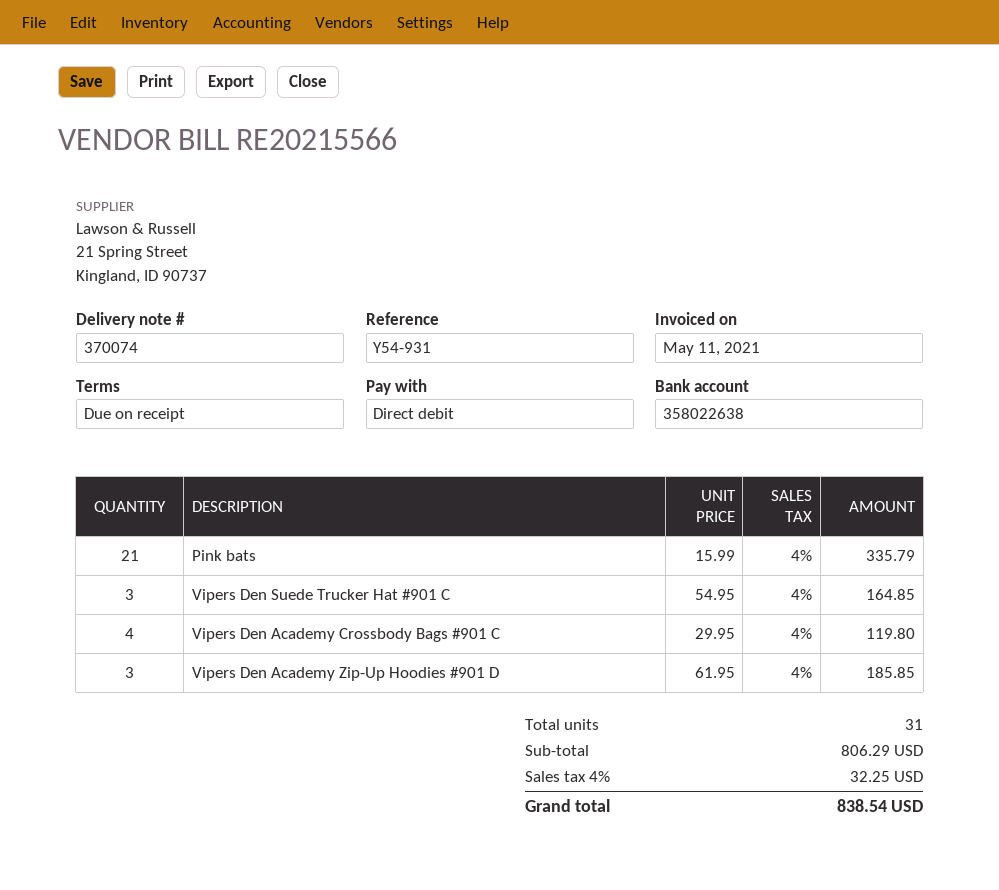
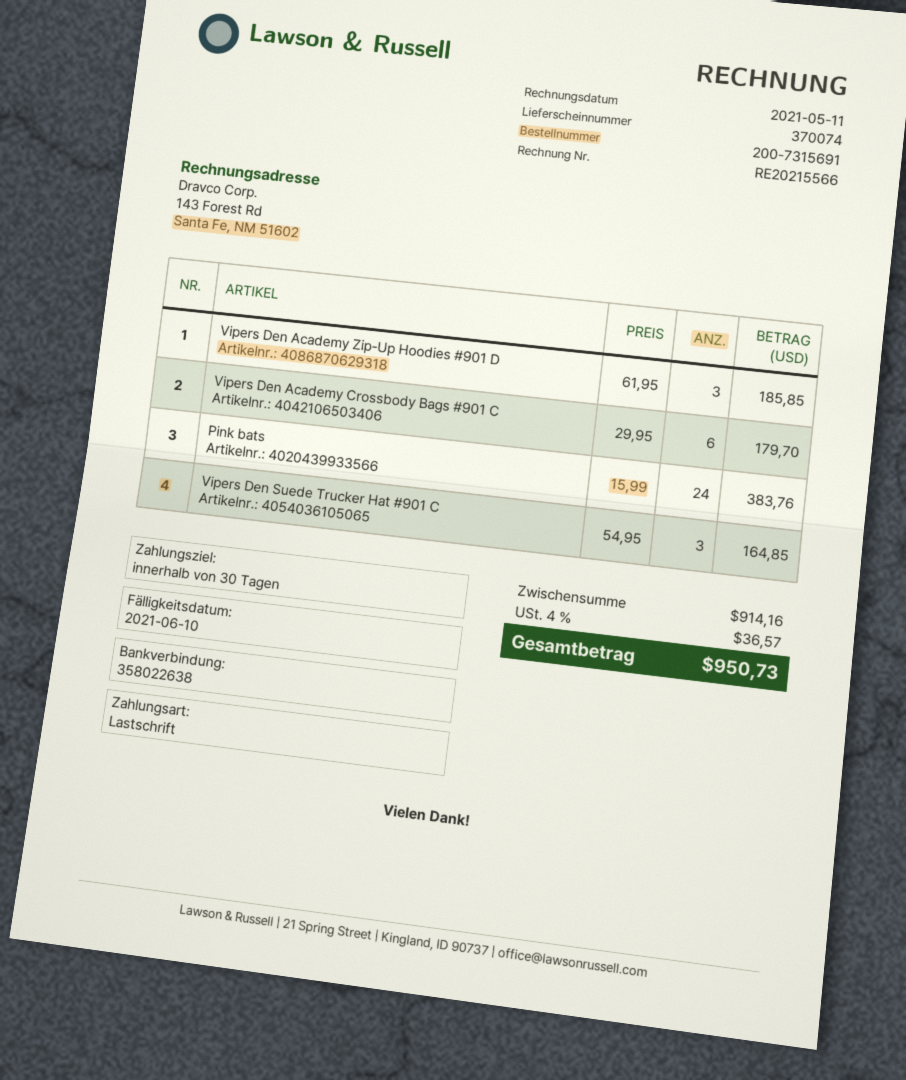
payment terms: on receipt -> 30 days
Pink bats: 21 x 15.99 = 335.79 -> 24 x 15.99 = 383.76
Vipers Den Academy Crossbody Bags #901 C: 4 x 29.95 = 119.80 -> 6 x 29.95 = 179.70
subtotal: 806.29 -> 914.16
tax: 4% = 32.25 -> 4% = 36.57
total: 838.54 -> 950.73

